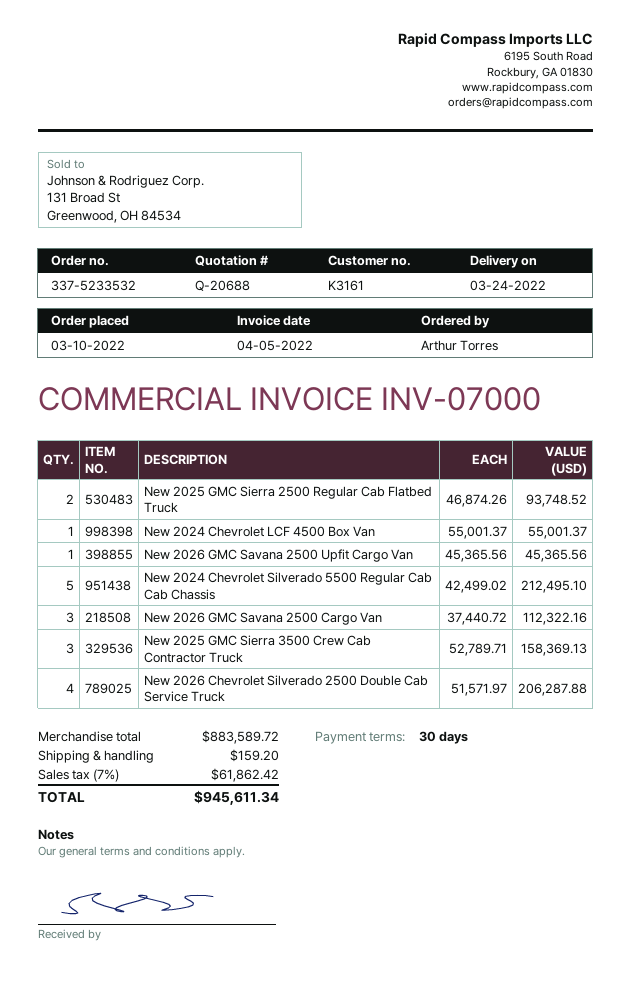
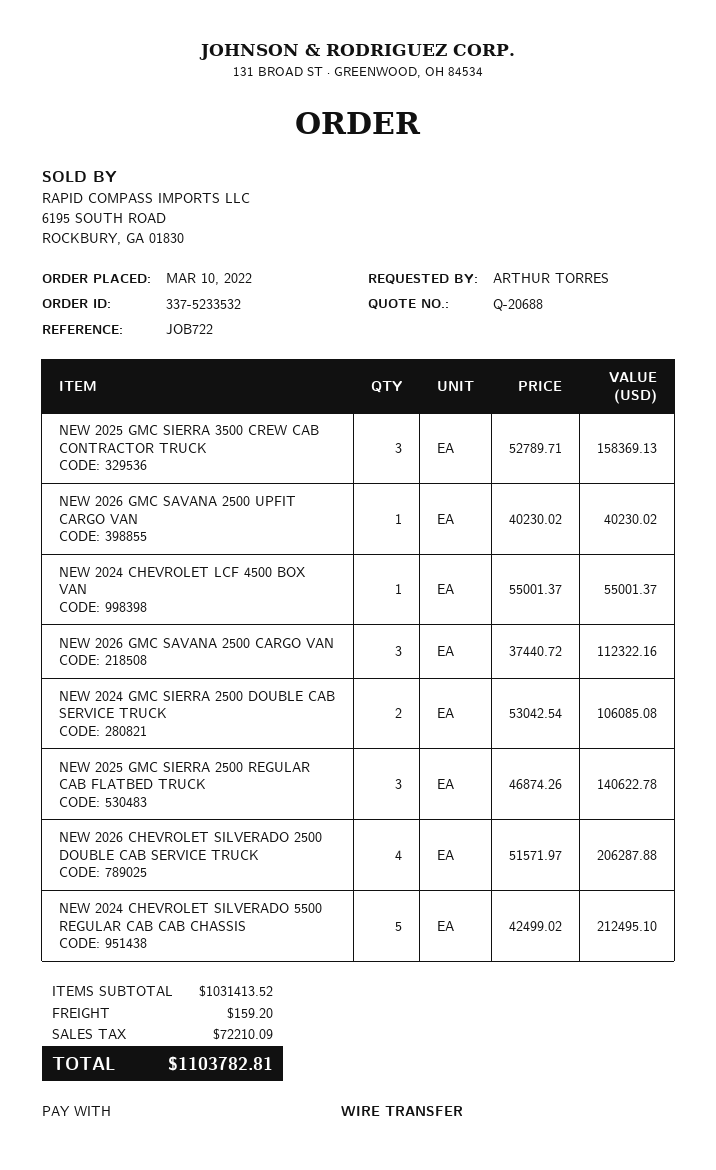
New 2025 GMC Sierra 2500 Regular Cab Flatbed Truck: 2 x 46874.26 = 93748.52 -> 3 x 46874.26 = 140622.78
New 2026 GMC Savana 2500 Upfit Cargo Van: 1 x 45365.56 = 45365.56 -> 1 x 40230.02 = 40230.02
NEW 2024 GMC SIERRA 2500 DOUBLE CAB SERVICE TRUCK: none -> 2 x 53042.54 = 106085.08
subtotal: 883589.72 -> 1031413.52
tax: 61862.42 -> 72210.09
total: 945611.34 -> 1103782.81

